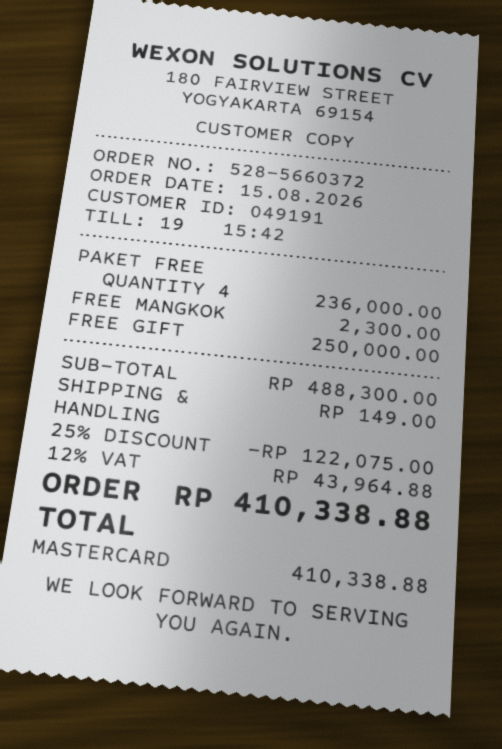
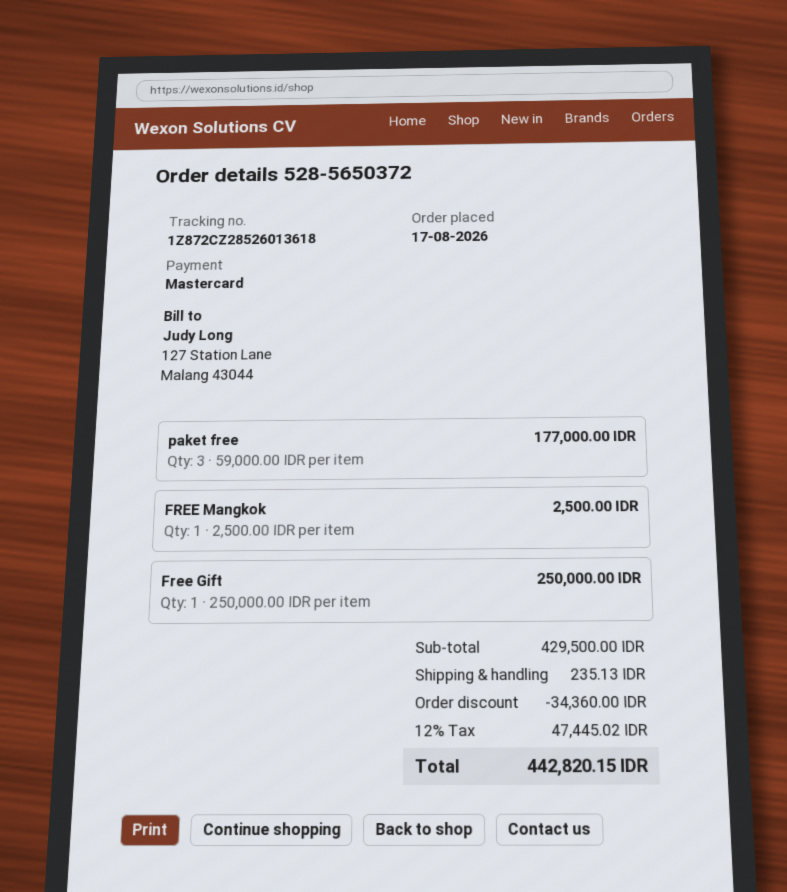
order number: 528-5660372 -> 528-5650372
order date: 2026-08-15 -> 2026-08-17
PAKET FREE: 4 for 236000.00 -> 3 for 177000.00
FREE MANGKOK: 1 for 2300.00 -> 1 for 2500.00
subtotal: 488300.00 -> 429500.00
discount: 122075.00 -> 34360.00
shipping: 149.00 -> 235.13
tax: 12% = 43964.88 -> 12% = 47445.02
total: 410338.88 -> 442820.15

